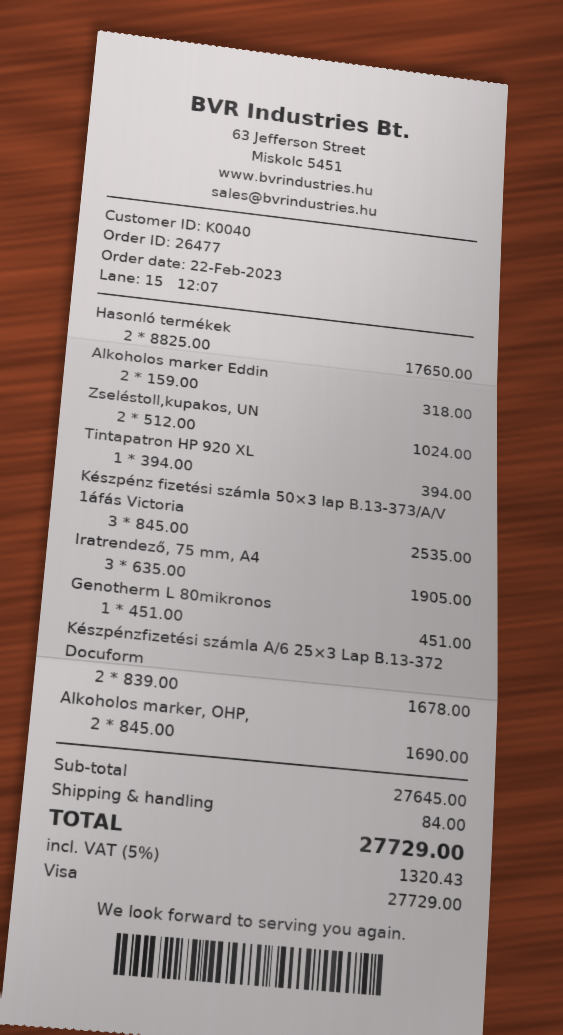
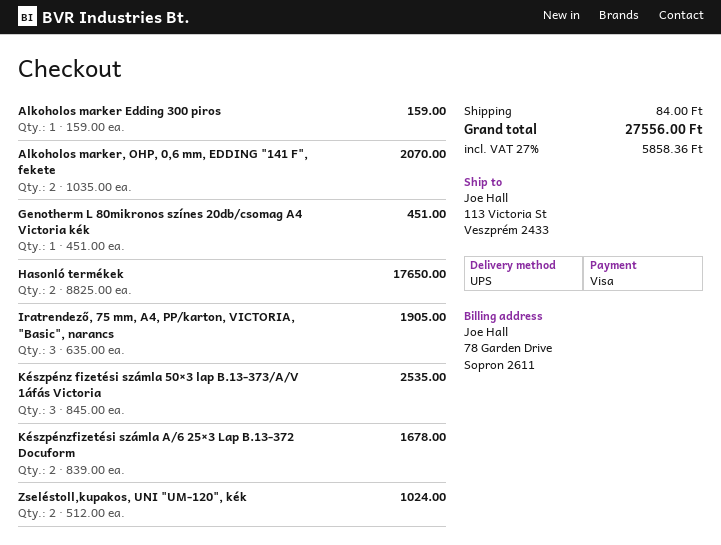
Alkoholos marker Eddin: 2 x 159.00 = 318.00 -> 1 x 159.00 = 159.00
Tintapatron HP 920 XL: 1 x 394.00 = 394.00 -> none
Alkoholos marker, OHP,: 2 x 845.00 = 1690.00 -> 2 x 1035.00 = 2070.00
tax: 5% = 1320.43 -> 27% = 5858.36
total: 27729.00 -> 27556.00

